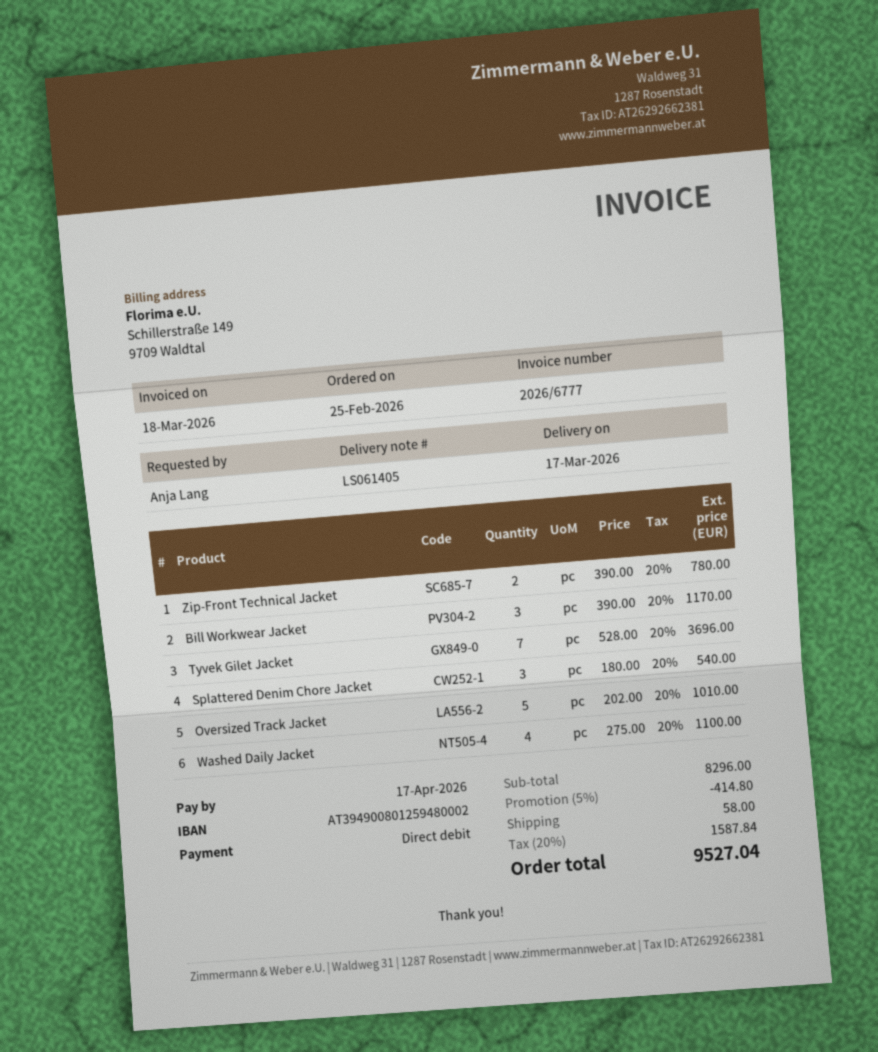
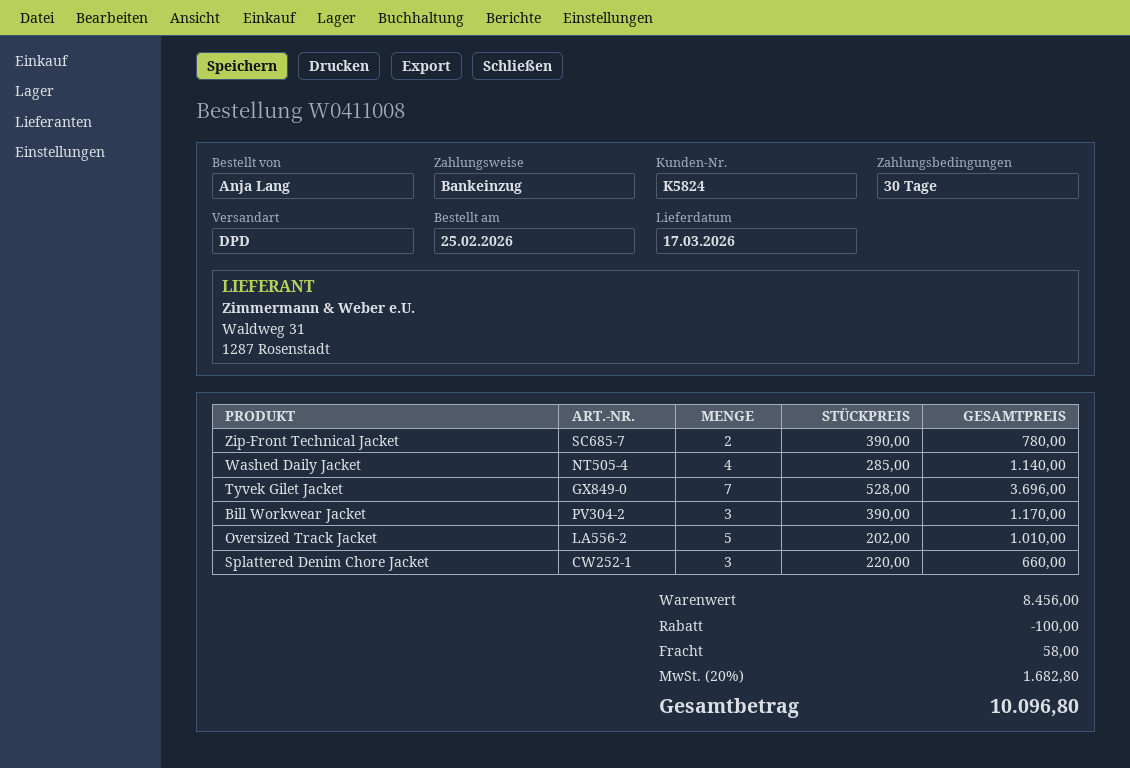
Splattered Denim Chore Jacket: 3 x 180.00 = 540.00 -> 3 x 220.00 = 660.00
Washed Daily Jacket: 4 x 275.00 = 1100.00 -> 4 x 285.00 = 1140.00
subtotal: 8296.00 -> 8456.00
discount: 414.80 -> 100.00
tax: 20% = 1587.84 -> 20% = 1682.80
total: 9527.04 -> 10096.80

